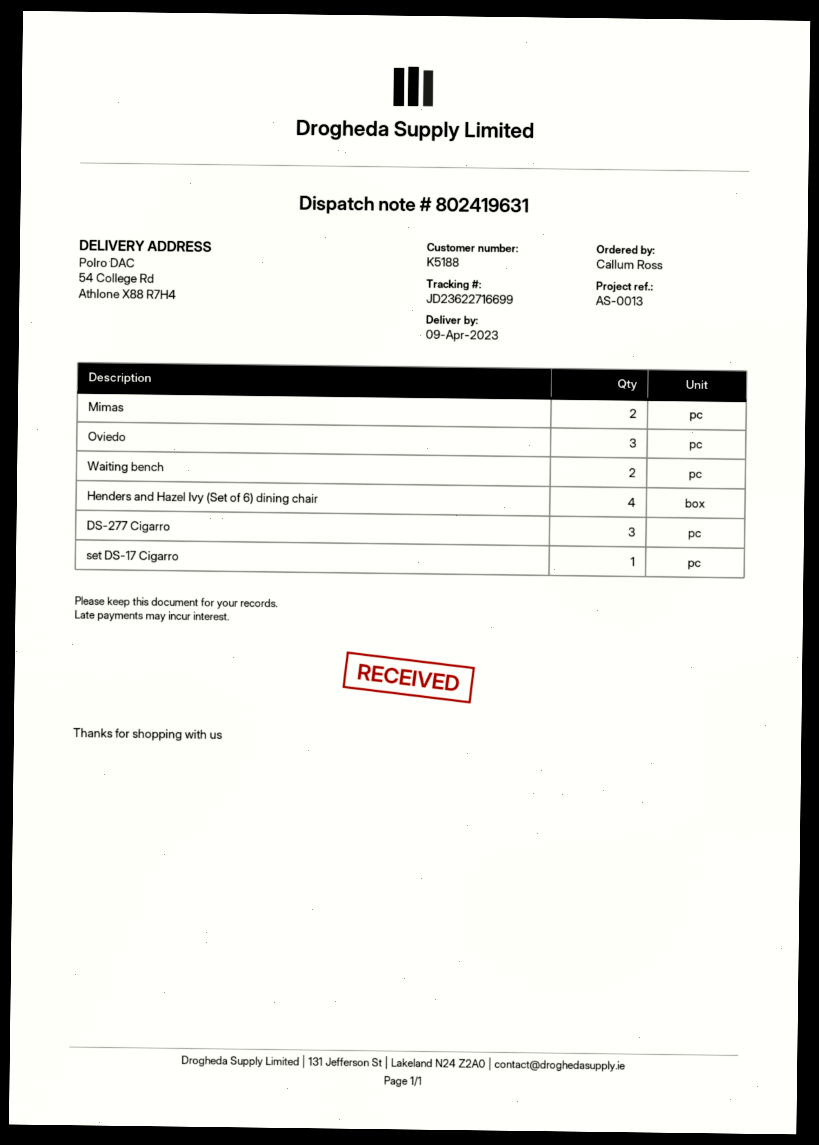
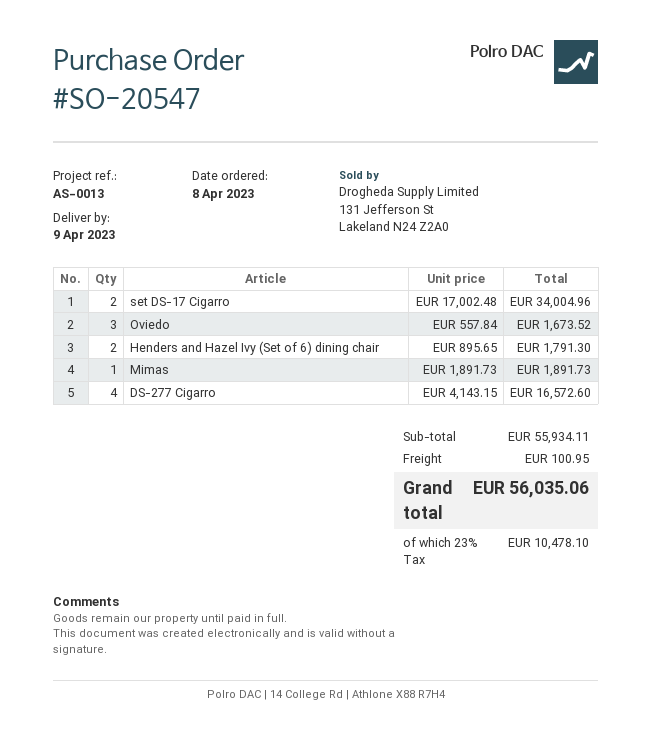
Mimas: 2 -> 1
Waiting bench: 2 -> none
Henders and Hazel Ivy (Set of 6) dining chair: 4 -> 2
DS-277 Cigarro: 3 -> 4
set DS-17 Cigarro: 1 -> 2

